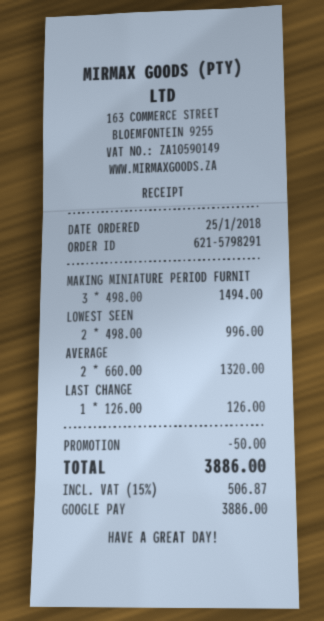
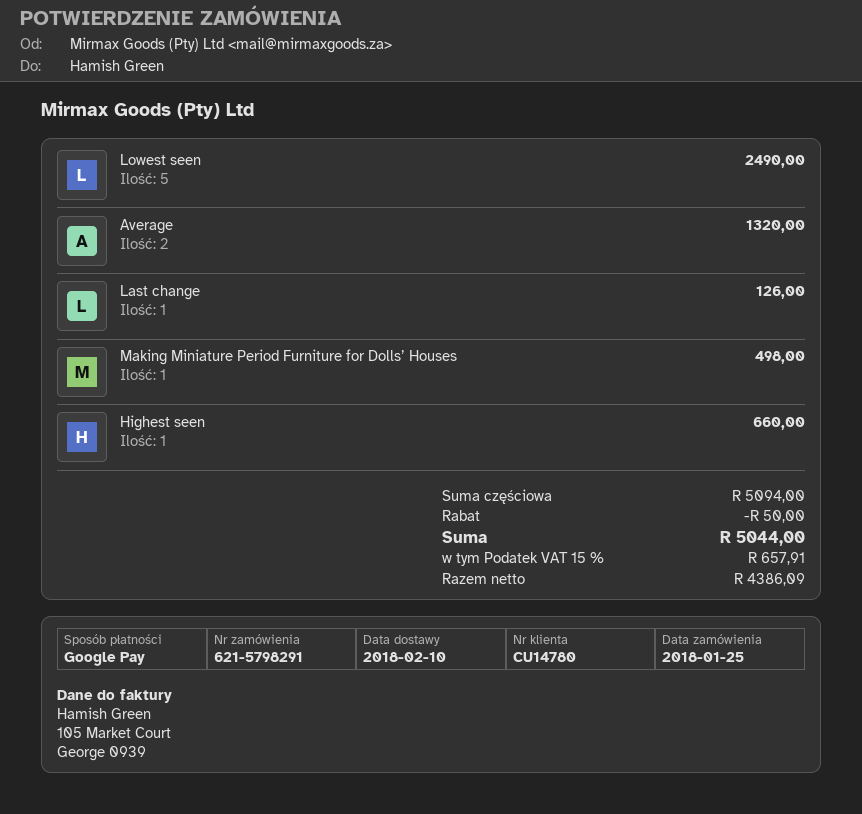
MAKING MINIATURE PERIOD FURNIT: 3 for 1494.00 -> 1 for 498.00
LOWEST SEEN: 2 for 996.00 -> 5 for 2490.00
Highest seen: none -> 1 for 660.00
tax: 15% = 506.87 -> 15% = 657.91
total: 3886.00 -> 5044.00

